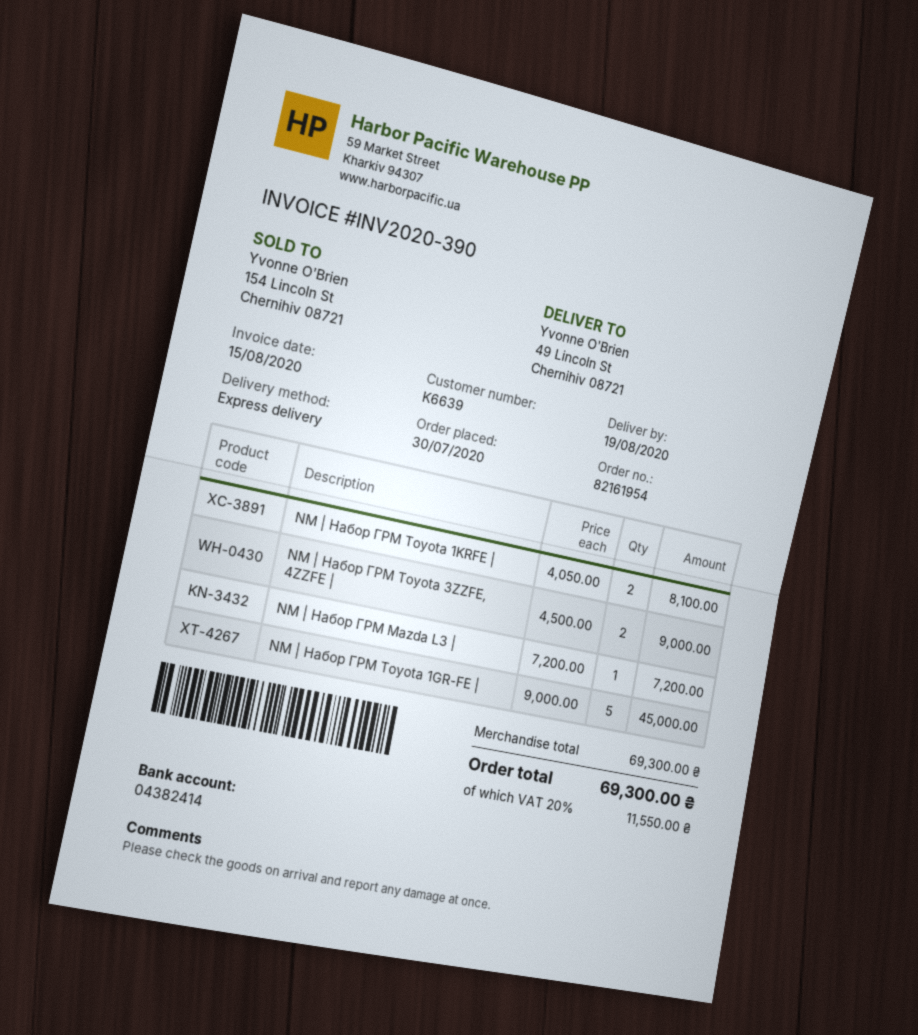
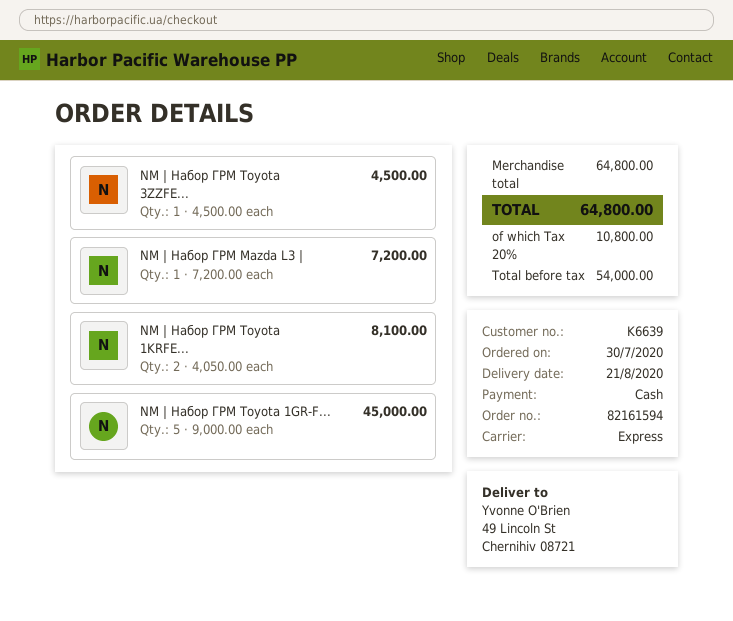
order number: 82161954 -> 82161594
delivery date: 2020-08-19 -> 2020-08-21
NM | Набор ГРМ Toyota 3ZZFE, 4ZZFE |: 2 x 4500.00 = 9000.00 -> 1 x 4500.00 = 4500.00
subtotal: 69300.00 -> 64800.00
tax: 20% = 11550.00 -> 20% = 10800.00
total: 69300.00 -> 64800.00

